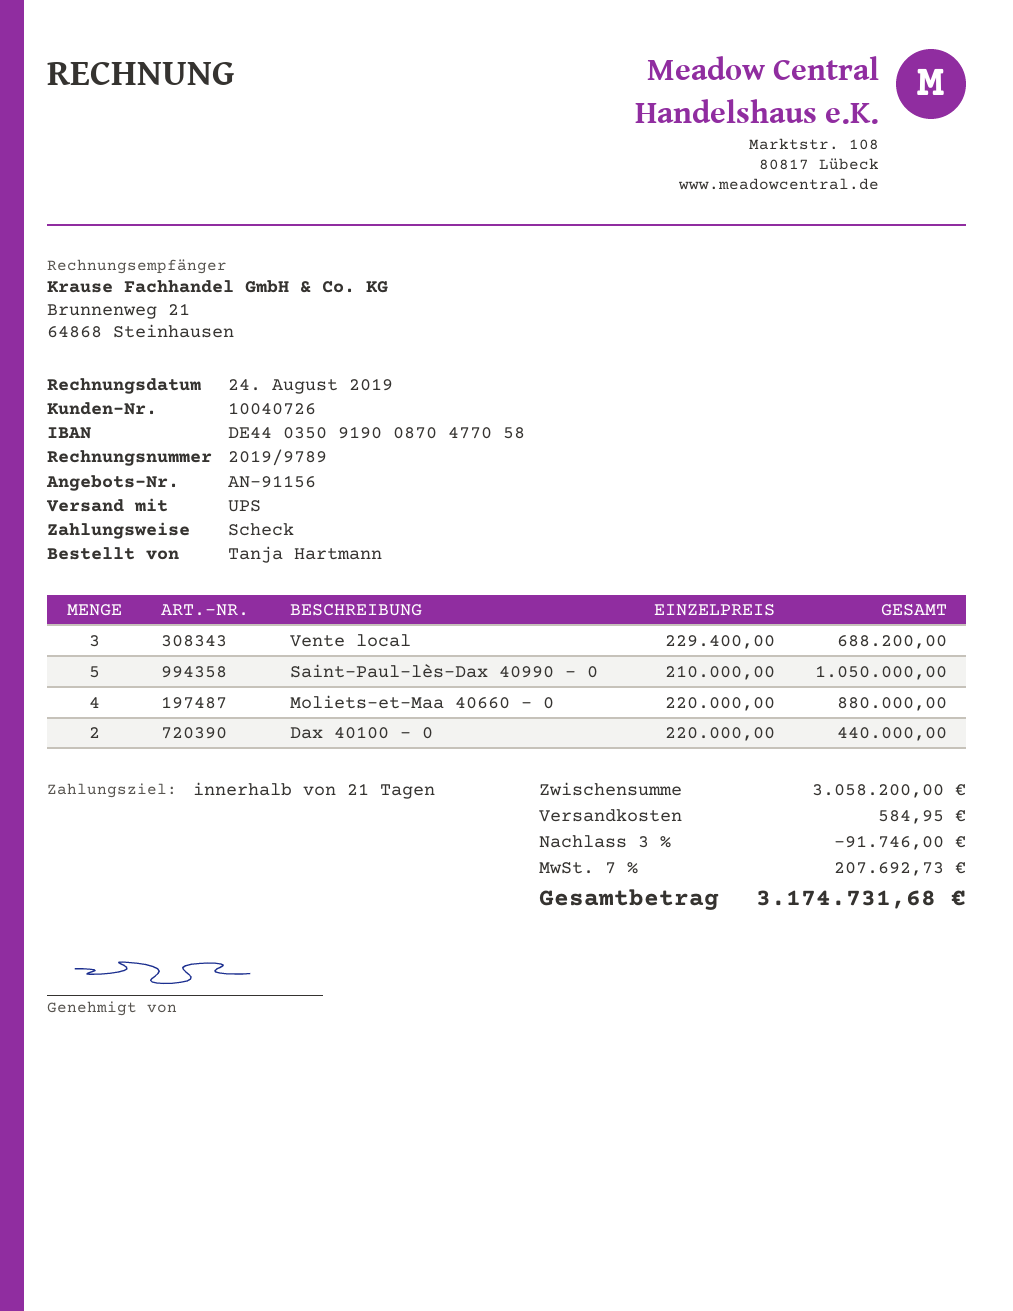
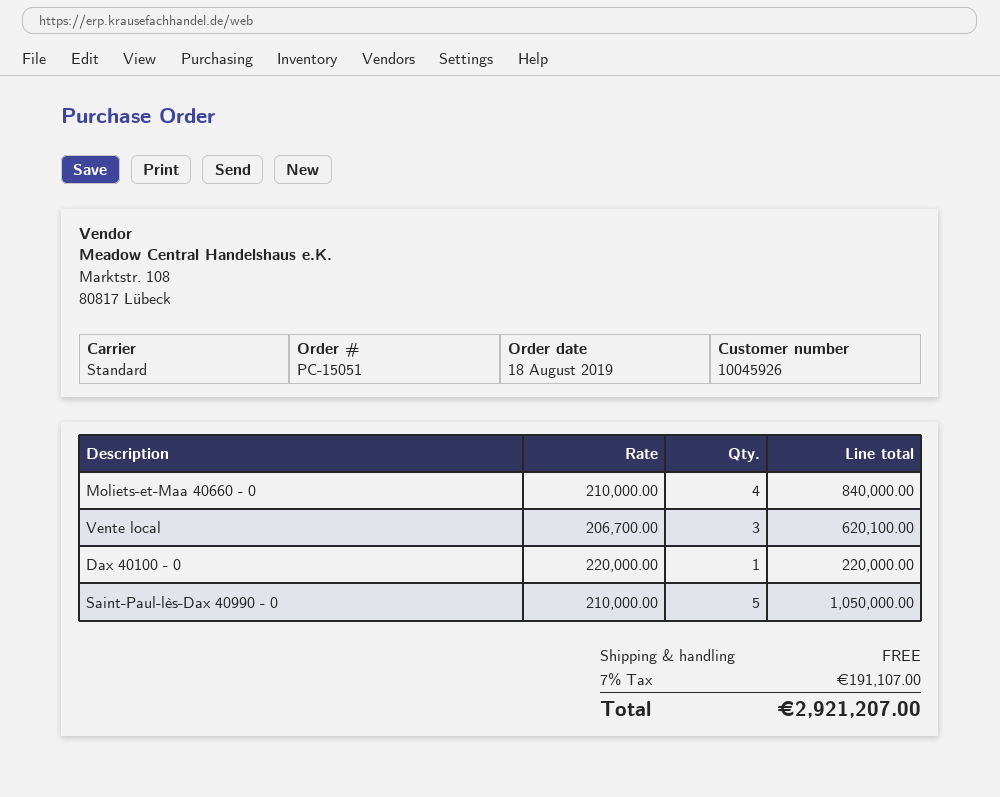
customer number: 10040726 -> 10045926
shipping method: UPS -> standard
Vente local: 3 x 229400.00 = 688200.00 -> 3 x 206700.00 = 620100.00
Moliets-et-Maa 40660 - 0: 4 x 220000.00 = 880000.00 -> 4 x 210000.00 = 840000.00
Dax 40100 - 0: 2 x 220000.00 = 440000.00 -> 1 x 220000.00 = 220000.00
discount: 3% = 91746.00 -> none
shipping: 584.95 -> 0.00
tax: 7% = 207692.73 -> 7% = 191107.00
total: 3174731.68 -> 2921207.00

